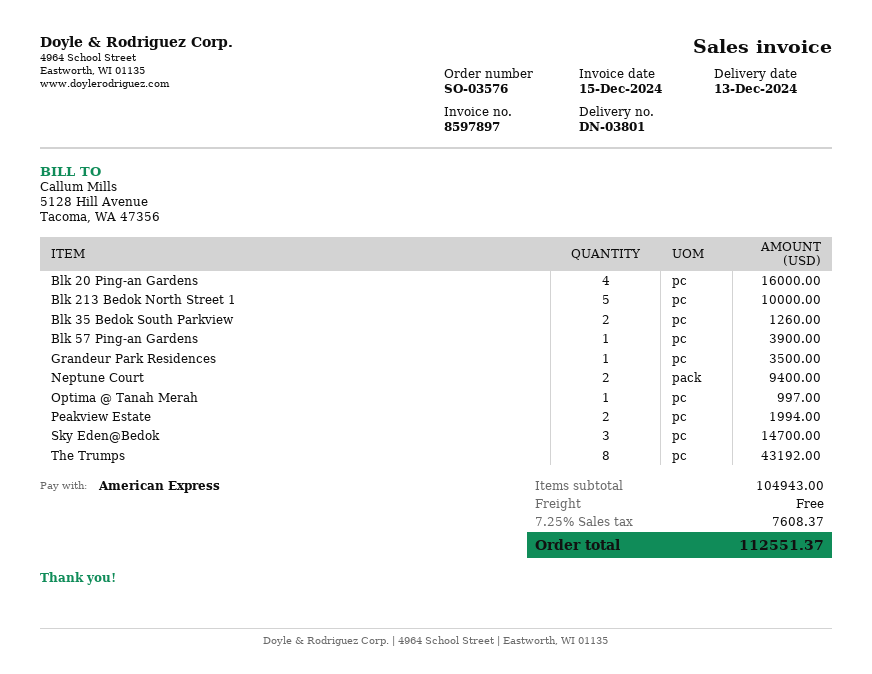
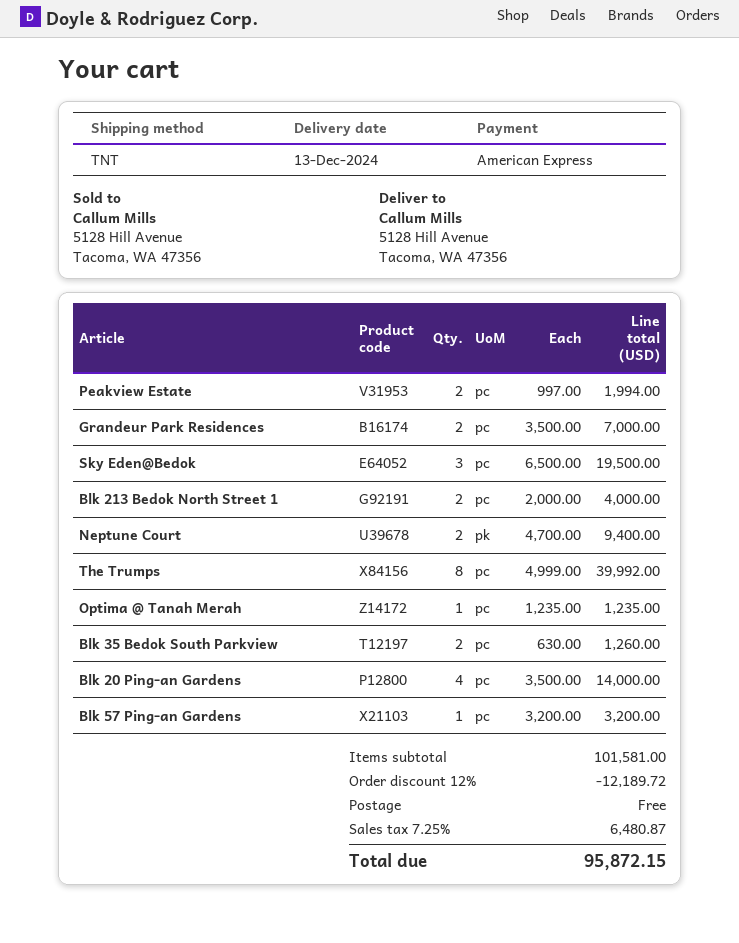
Blk 20 Ping-an Gardens: 4 for 16000.00 -> 4 for 14000.00
Blk 213 Bedok North Street 1: 5 for 10000.00 -> 2 for 4000.00
Blk 57 Ping-an Gardens: 1 for 3900.00 -> 1 for 3200.00
Grandeur Park Residences: 1 for 3500.00 -> 2 for 7000.00
Optima @ Tanah Merah: 1 for 997.00 -> 1 for 1235.00
Sky Eden@Bedok: 3 for 14700.00 -> 3 for 19500.00
The Trumps: 8 for 43192.00 -> 8 for 39992.00
subtotal: 104943.00 -> 101581.00
discount: none -> 12% = 12189.72
tax: 7.25% = 7608.37 -> 7.25% = 6480.87
total: 112551.37 -> 95872.15

